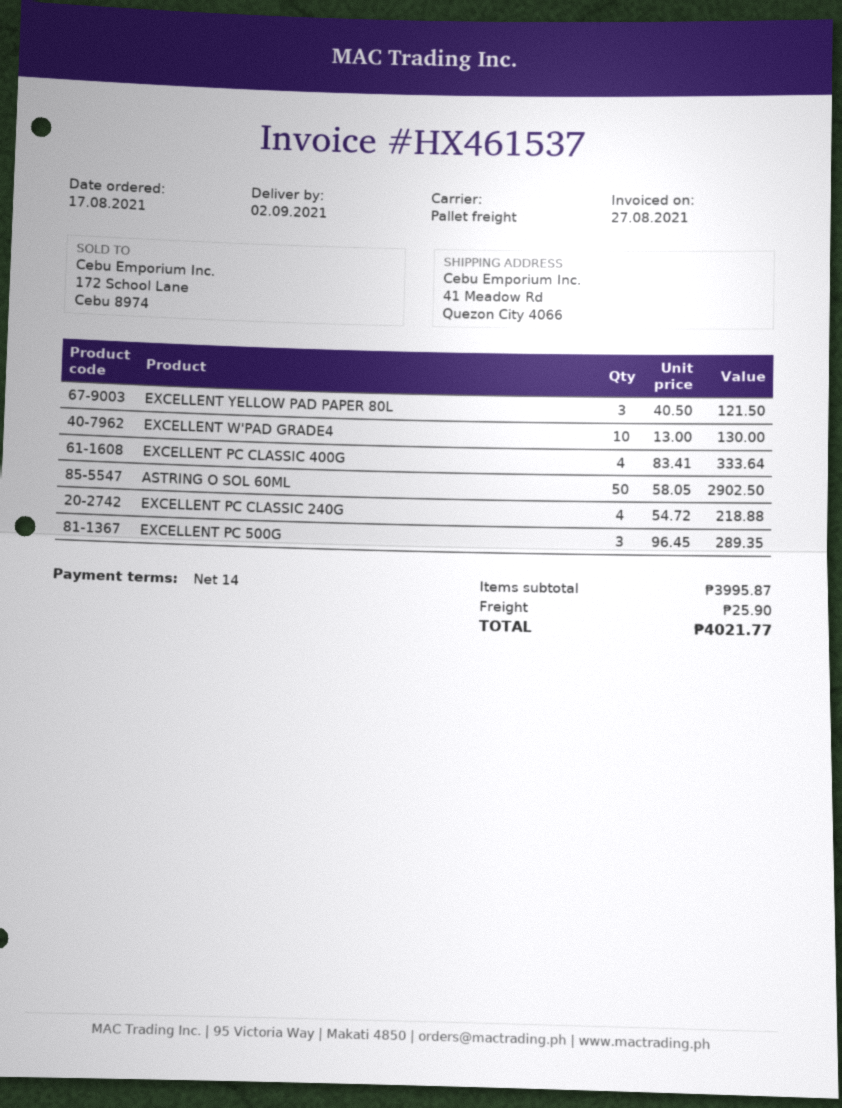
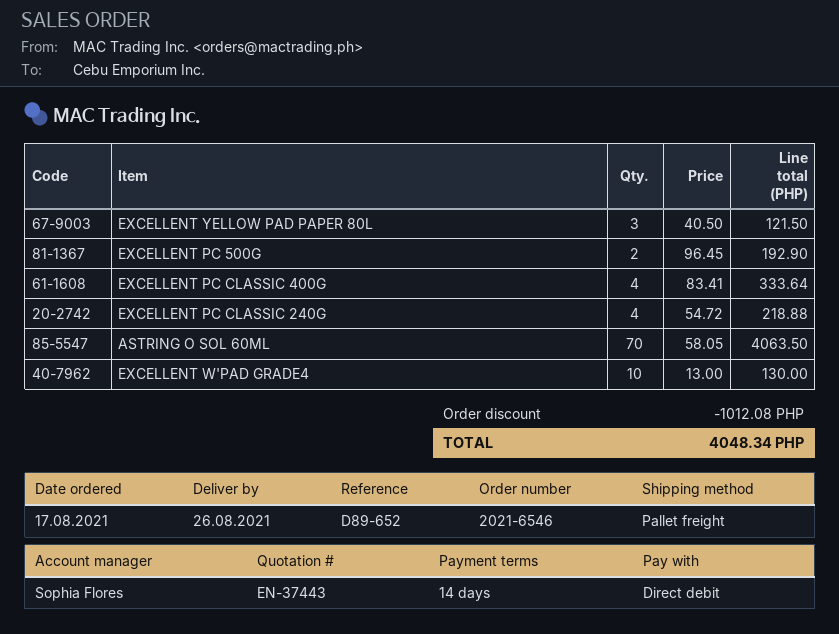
delivery date: 2021-09-02 -> 2021-08-26
ASTRING O SOL 60ML: 50 x 58.05 = 2902.50 -> 70 x 58.05 = 4063.50
EXCELLENT PC 500G: 3 x 96.45 = 289.35 -> 2 x 96.45 = 192.90
discount: none -> 1012.08
shipping: 25.90 -> none
total: 4021.77 -> 4048.34

